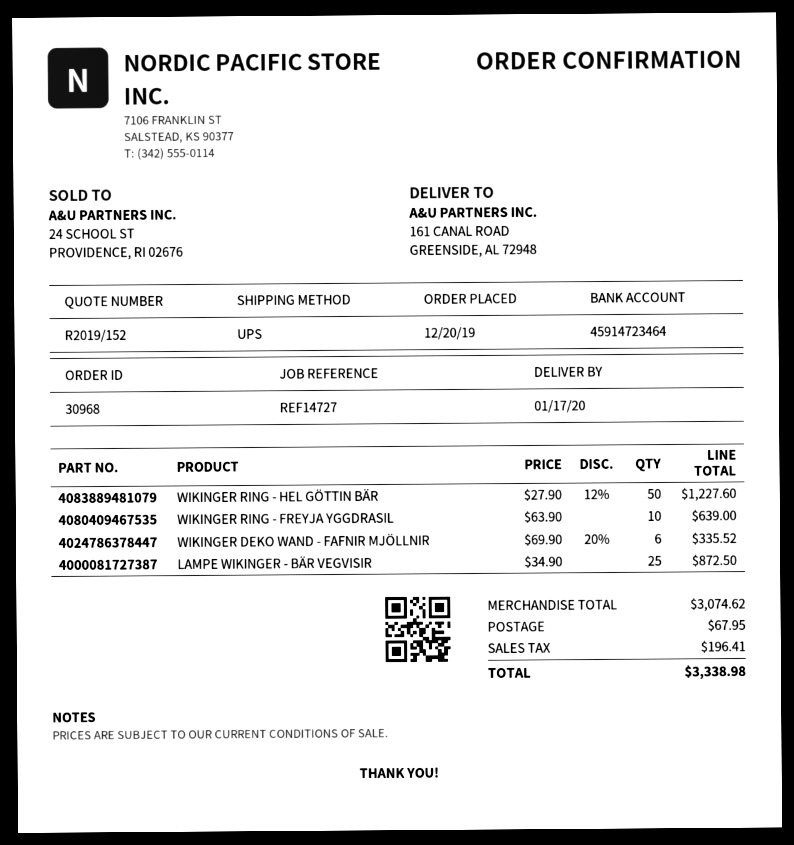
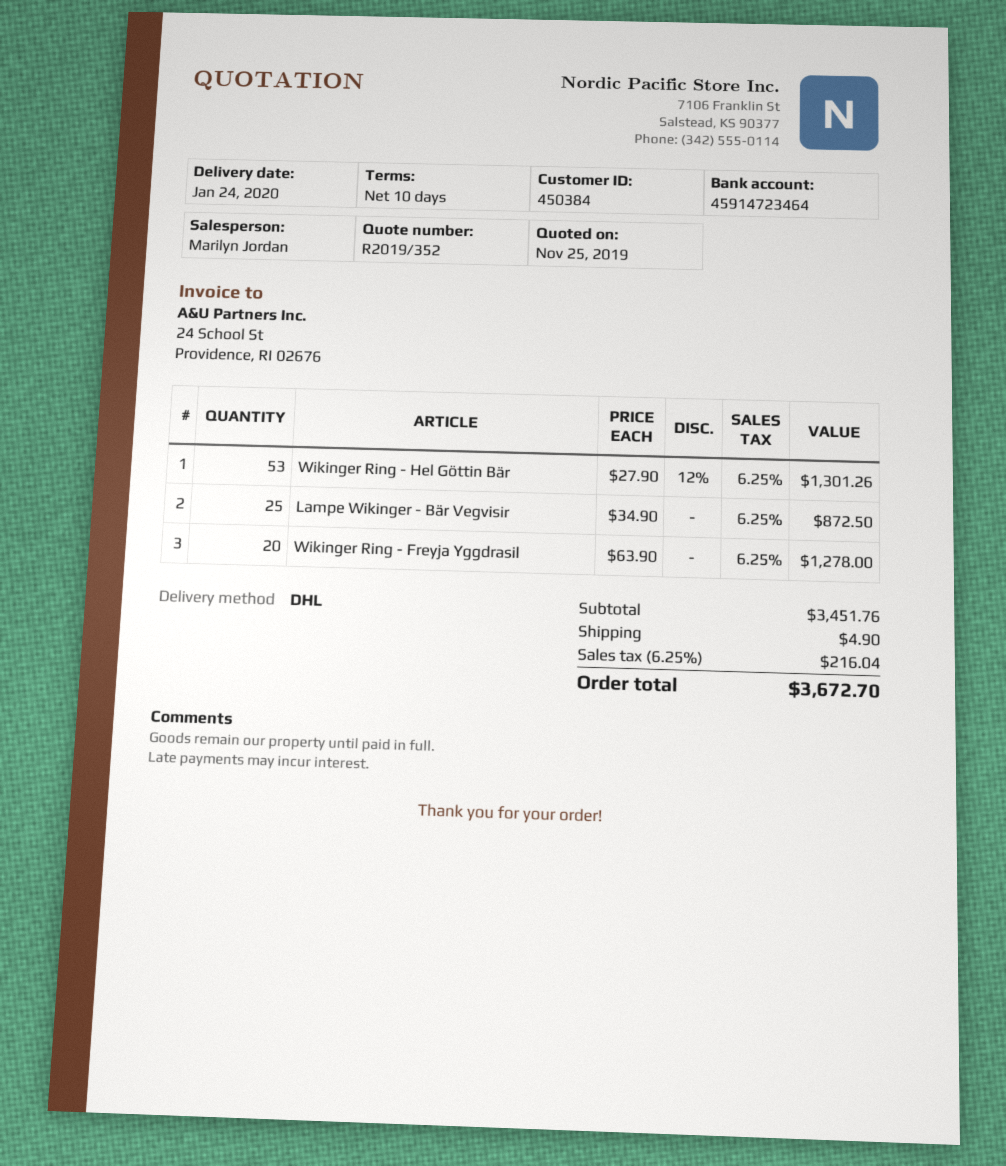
quote number: R2019/152 -> R2019/352
delivery date: 2020-01-17 -> 2020-01-24
shipping method: UPS -> DHL
WIKINGER RING - HEL GÖTTIN BÄR: 50 x 27.90 - 12% = 1227.60 -> 53 x 27.90 - 12% = 1301.26
WIKINGER RING - FREYJA YGGDRASIL: 10 x 63.90 = 639.00 -> 20 x 63.90 = 1278.00
WIKINGER DEKO WAND - FAFNIR MJÖLLNIR: 6 x 69.90 - 20% = 335.52 -> none
subtotal: 3074.62 -> 3451.76
shipping: 67.95 -> 4.90
tax: 196.41 -> 216.04
total: 3338.98 -> 3672.70

